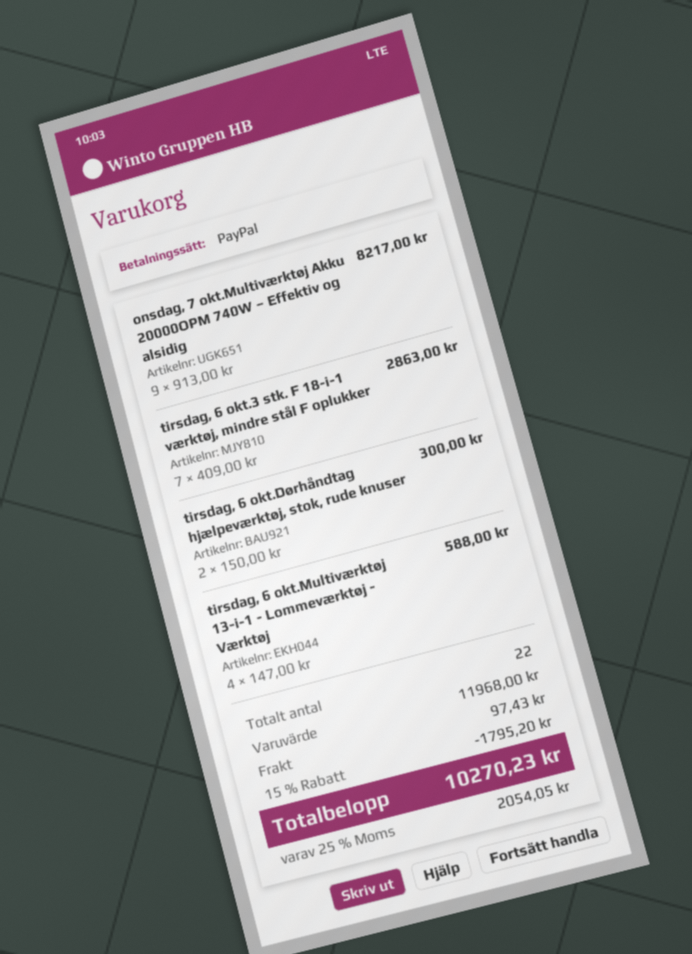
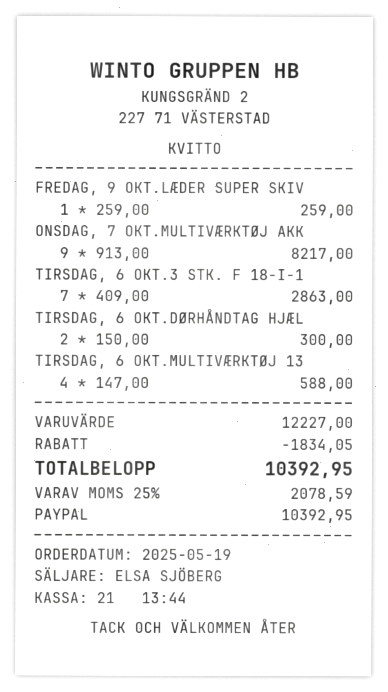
FREDAG, 9 OKT.LÆDER SUPER SKIV: none -> 1 x 259.00 = 259.00
subtotal: 11968.00 -> 12227.00
discount: 1795.20 -> 1834.05
shipping: 97.43 -> none
tax: 25% = 2054.05 -> 25% = 2078.59
total: 10270.23 -> 10392.95

